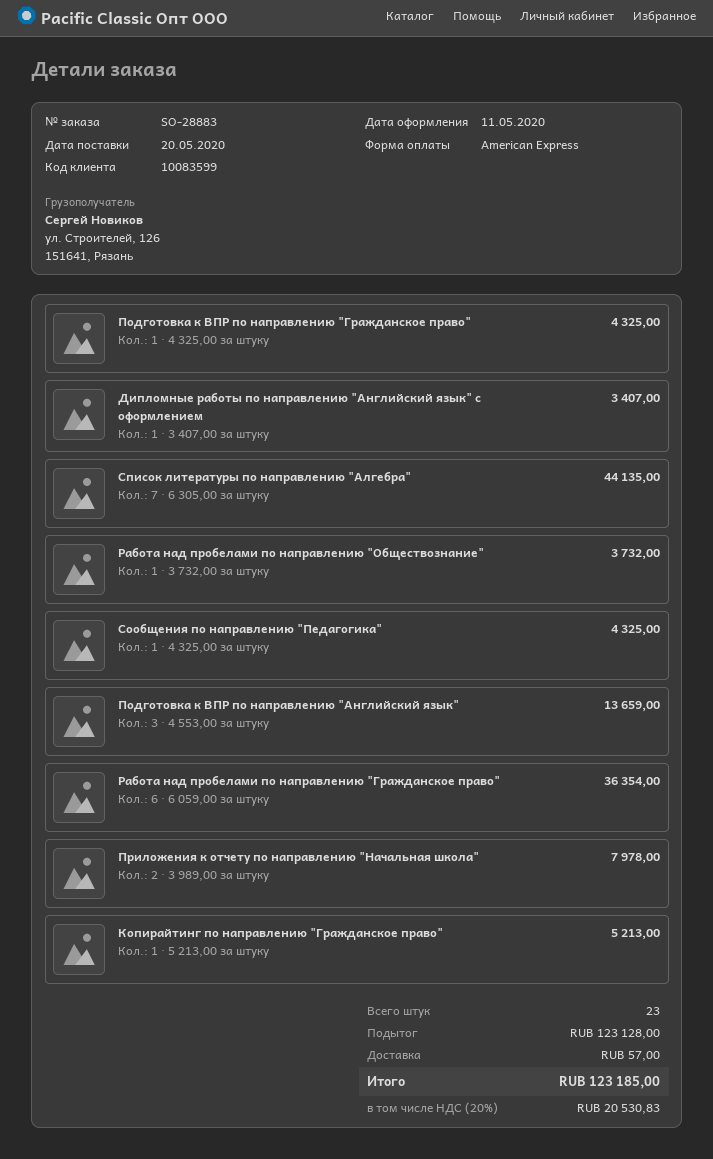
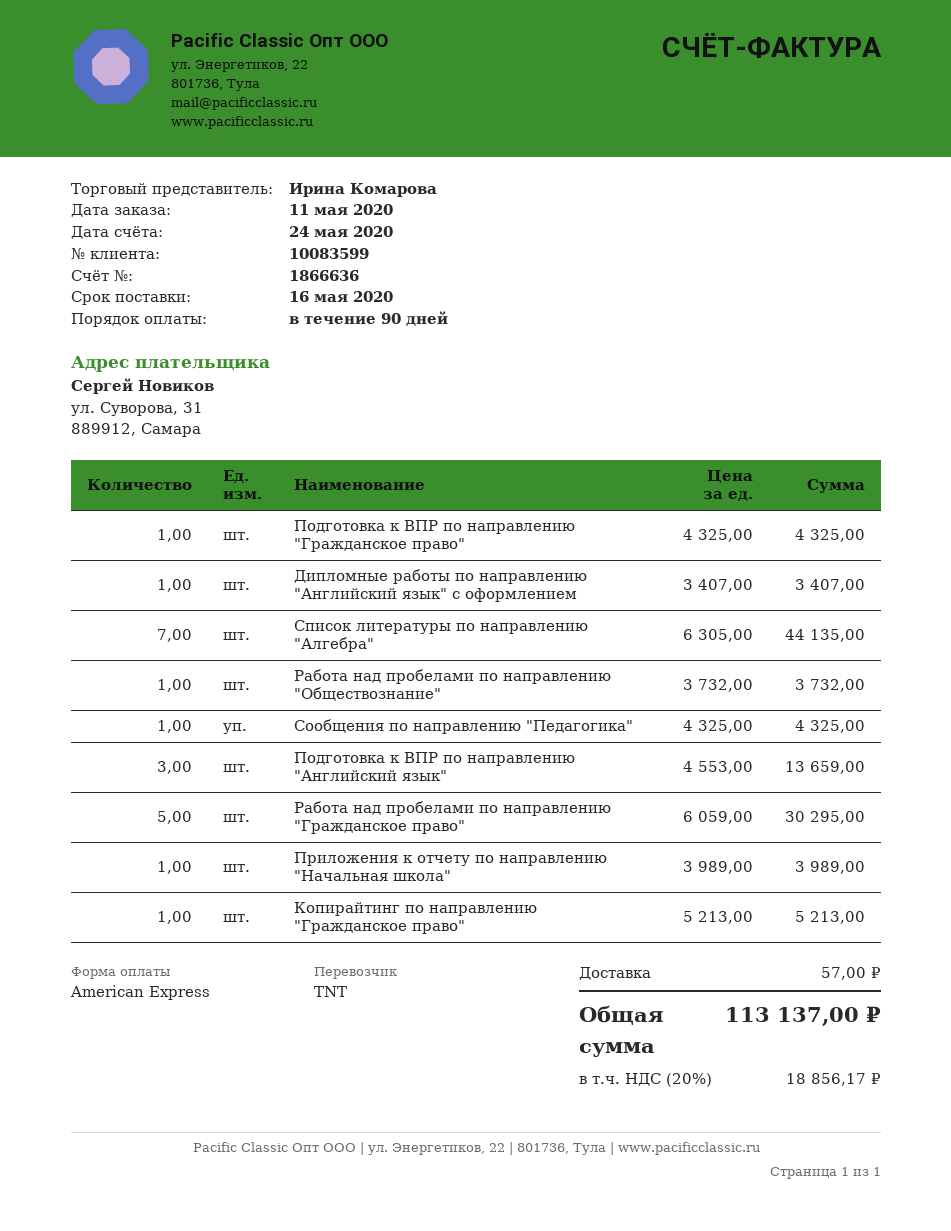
delivery date: 2020-05-20 -> 2020-05-16
Работа над пробелами по направлению "Гражданское право": 6 x 6059.00 = 36354.00 -> 5 x 6059.00 = 30295.00
Приложения к отчету по направлению "Начальная школа": 2 x 3989.00 = 7978.00 -> 1 x 3989.00 = 3989.00
tax: 20% = 20530.83 -> 20% = 18856.17
total: 123185.00 -> 113137.00

